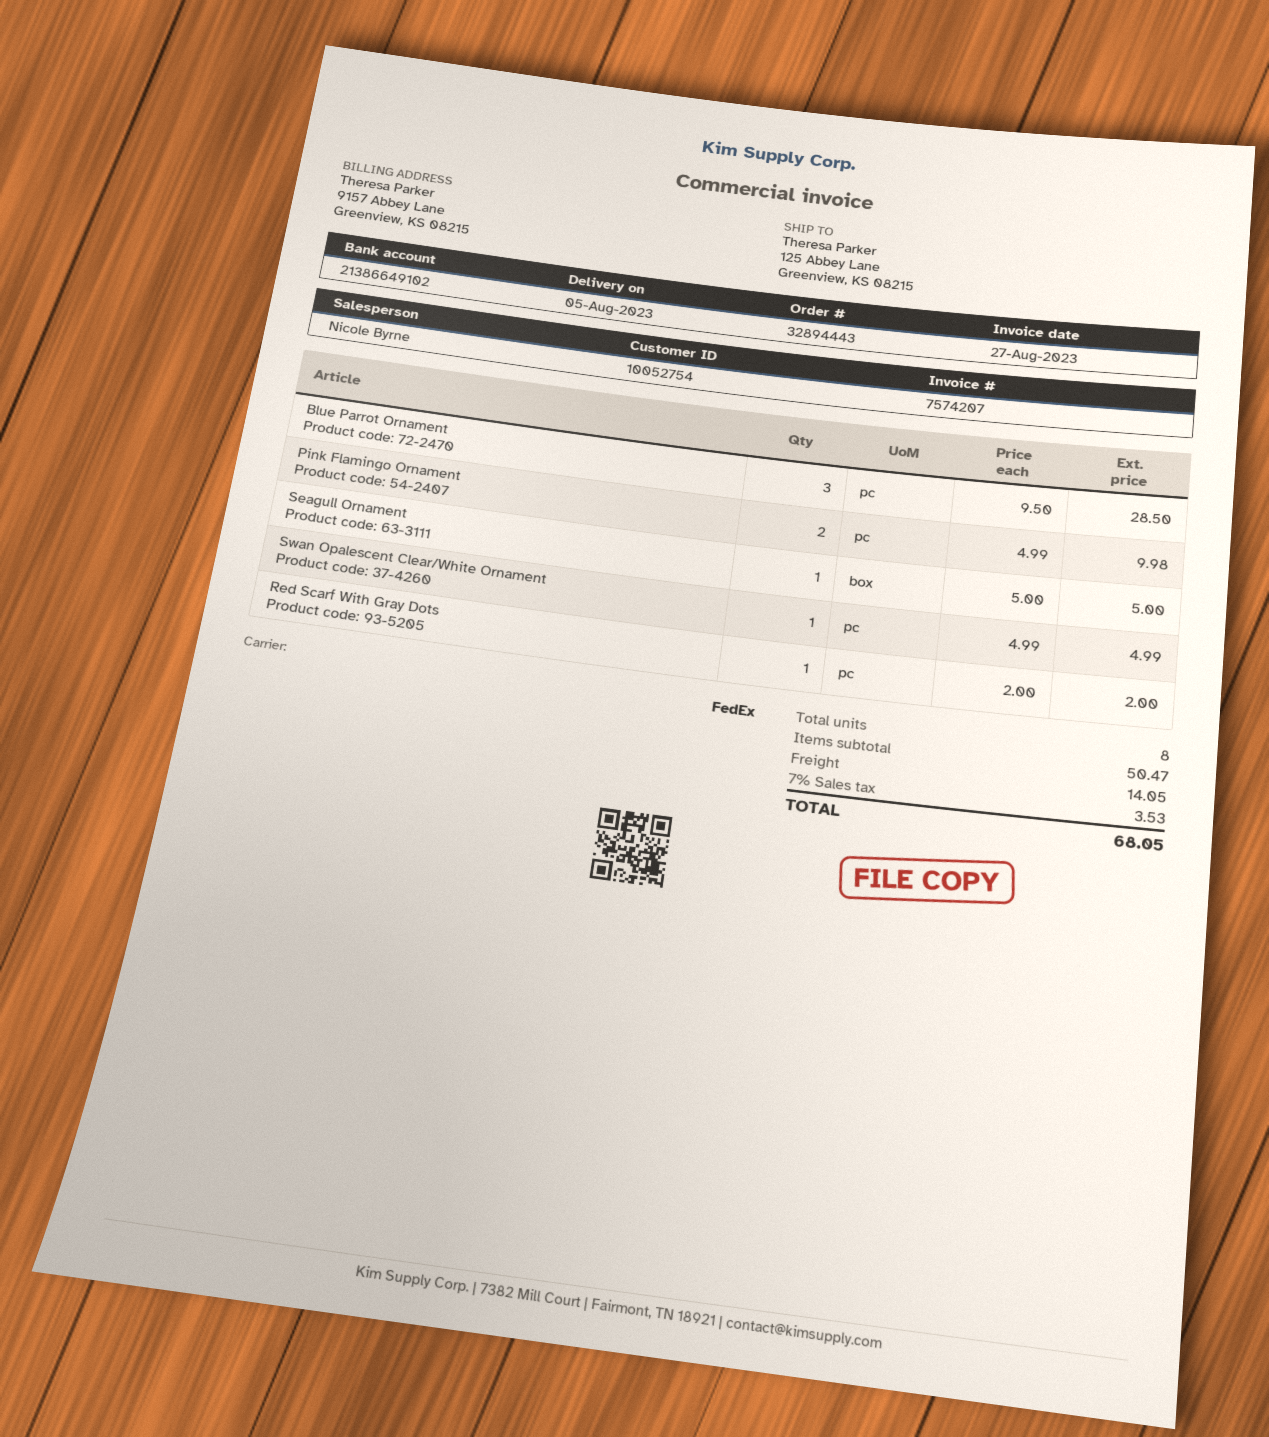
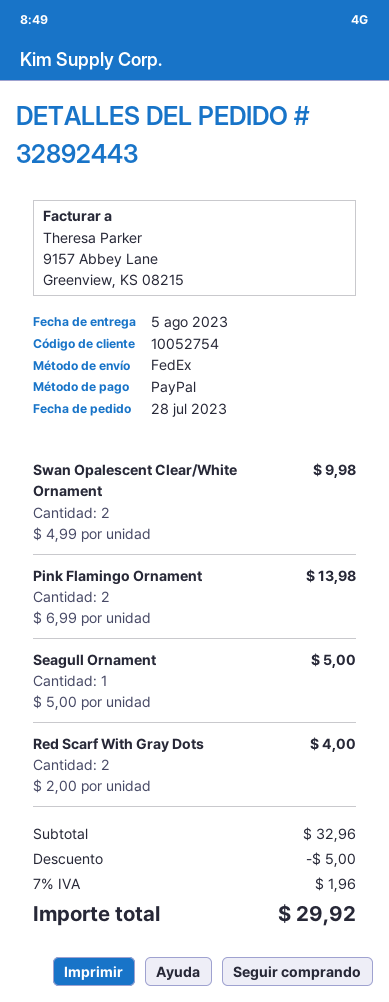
order number: 32894443 -> 32892443
Blue Parrot Ornament: 3 x 9.50 = 28.50 -> none
Pink Flamingo Ornament: 2 x 4.99 = 9.98 -> 2 x 6.99 = 13.98
Swan Opalescent Clear/White Ornament: 1 x 4.99 = 4.99 -> 2 x 4.99 = 9.98
Red Scarf With Gray Dots: 1 x 2.00 = 2.00 -> 2 x 2.00 = 4.00
subtotal: 50.47 -> 32.96
discount: none -> 5.00
shipping: 14.05 -> none
tax: 7% = 3.53 -> 7% = 1.96
total: 68.05 -> 29.92

